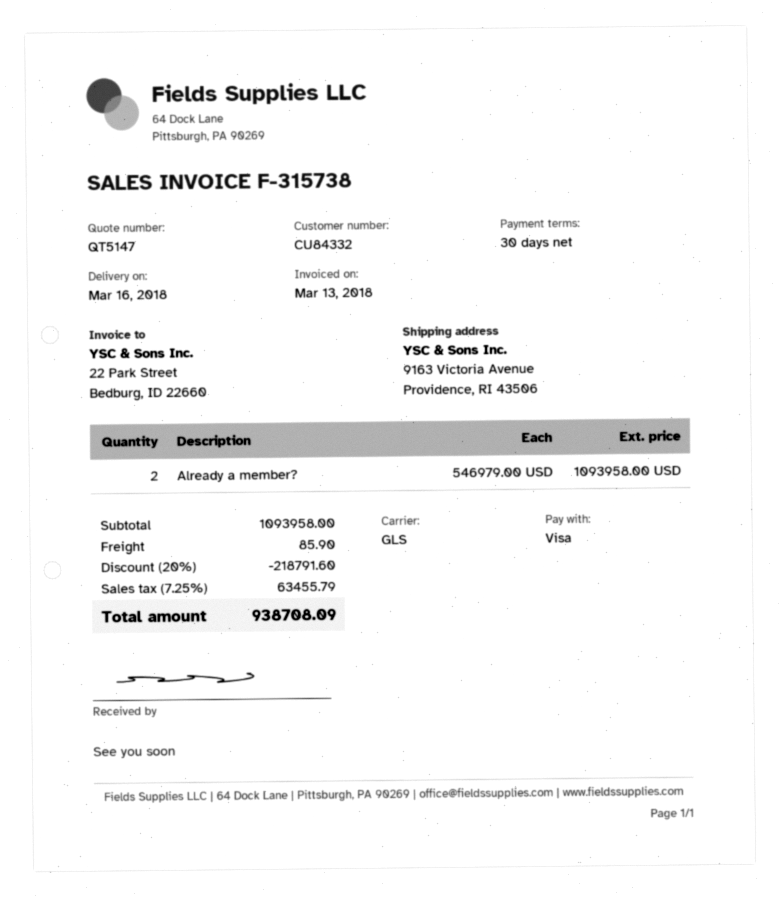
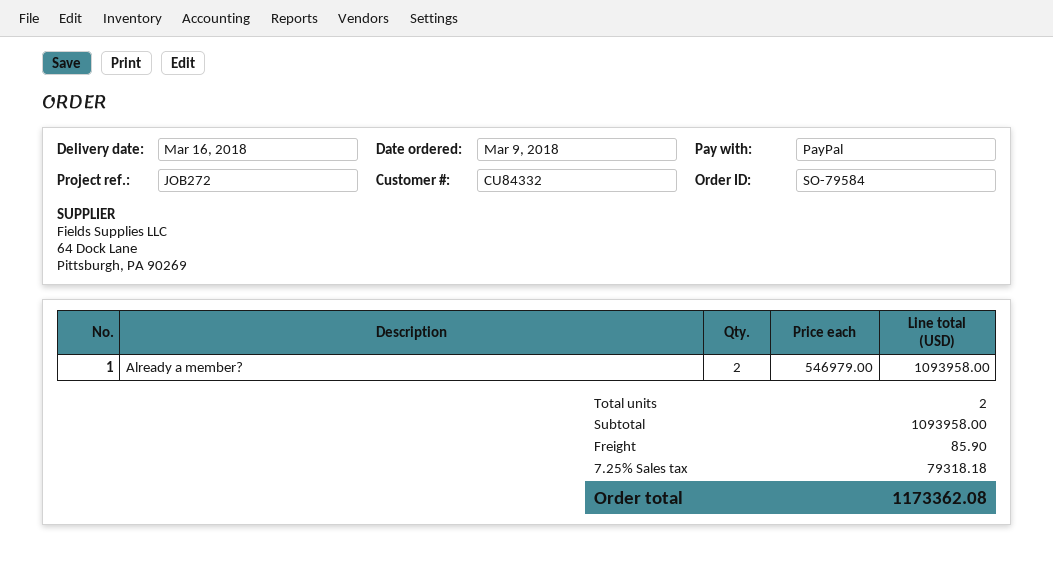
payment method: Visa -> PayPal
discount: 20% = 218791.60 -> none
tax: 7.25% = 63455.79 -> 7.25% = 79318.18
total: 938708.09 -> 1173362.08

